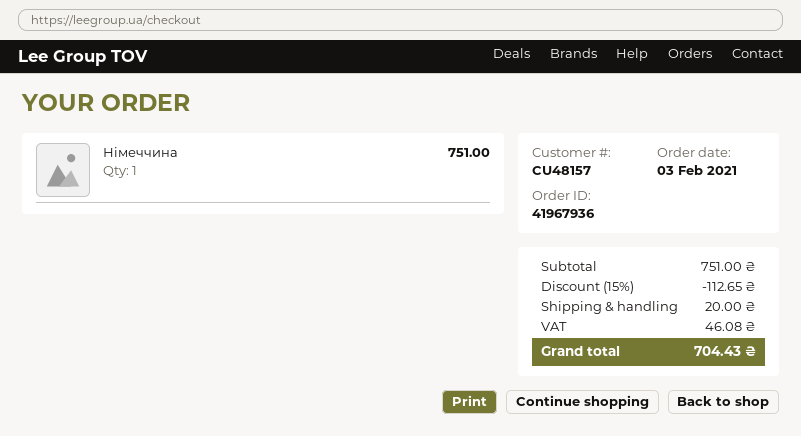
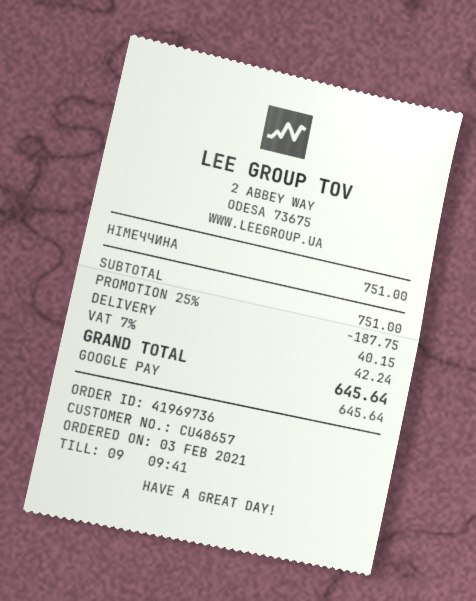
order number: 41967936 -> 41969736
customer number: CU48157 -> CU48657
discount: 15% = 112.65 -> 25% = 187.75
shipping: 20.00 -> 40.15
tax: 46.08 -> 42.24
total: 704.43 -> 645.64

